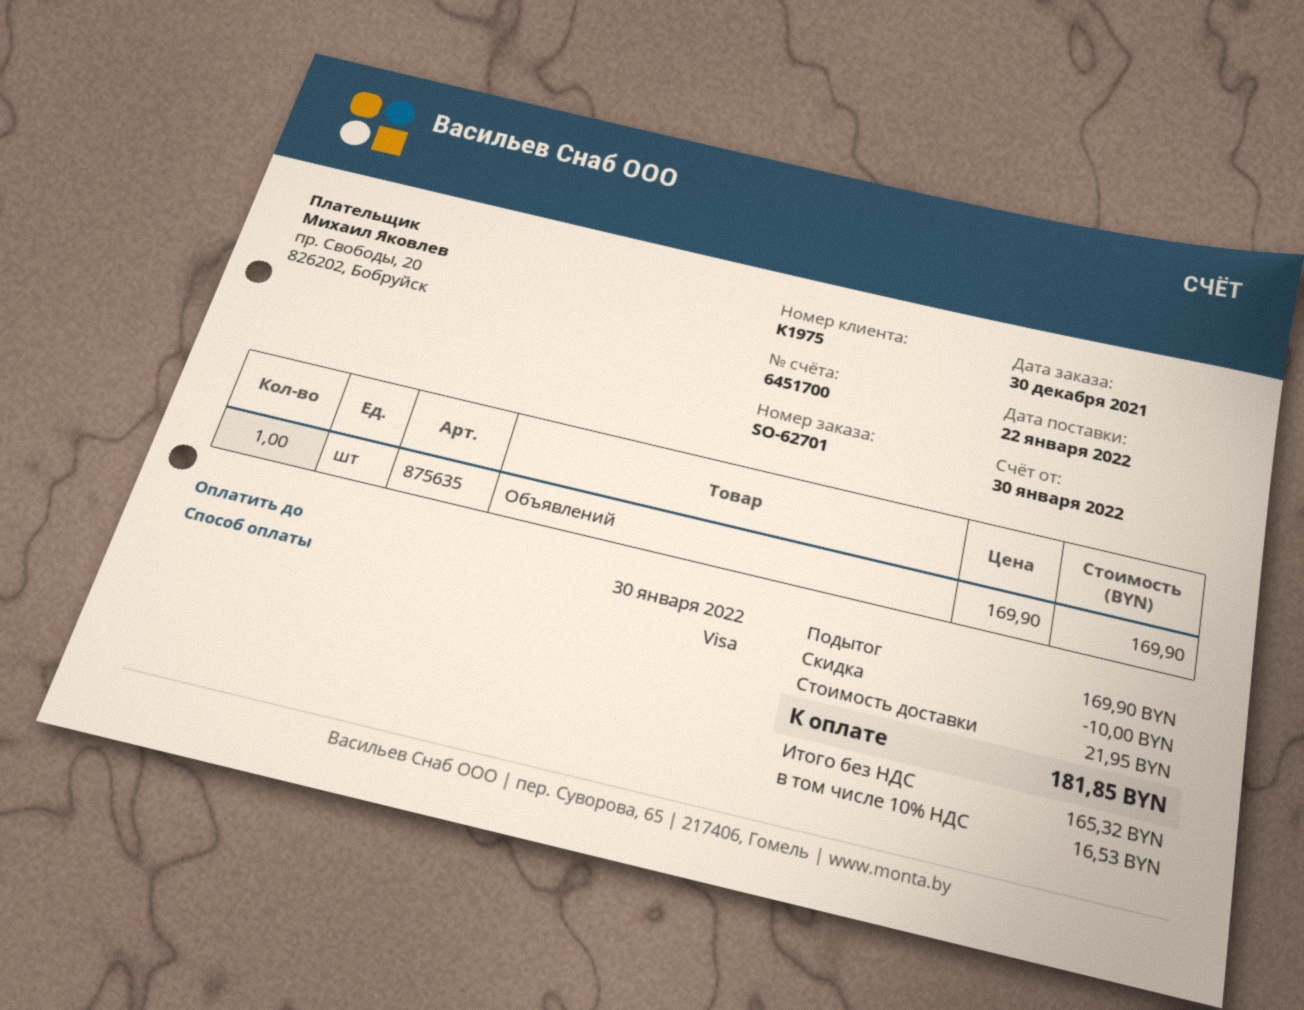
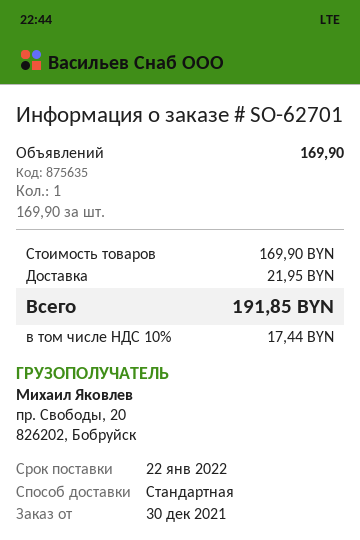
discount: 10.00 -> none
tax: 10% = 16.53 -> 10% = 17.44
total: 181.85 -> 191.85

